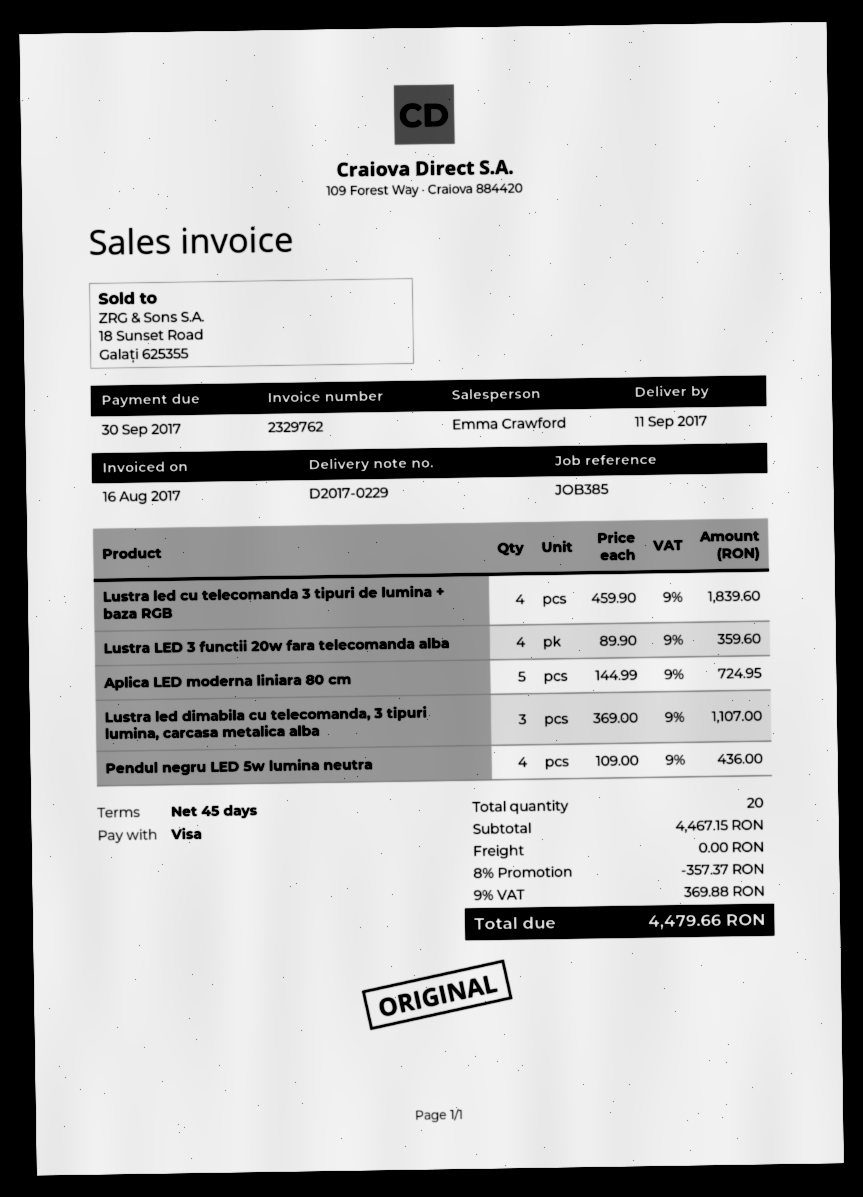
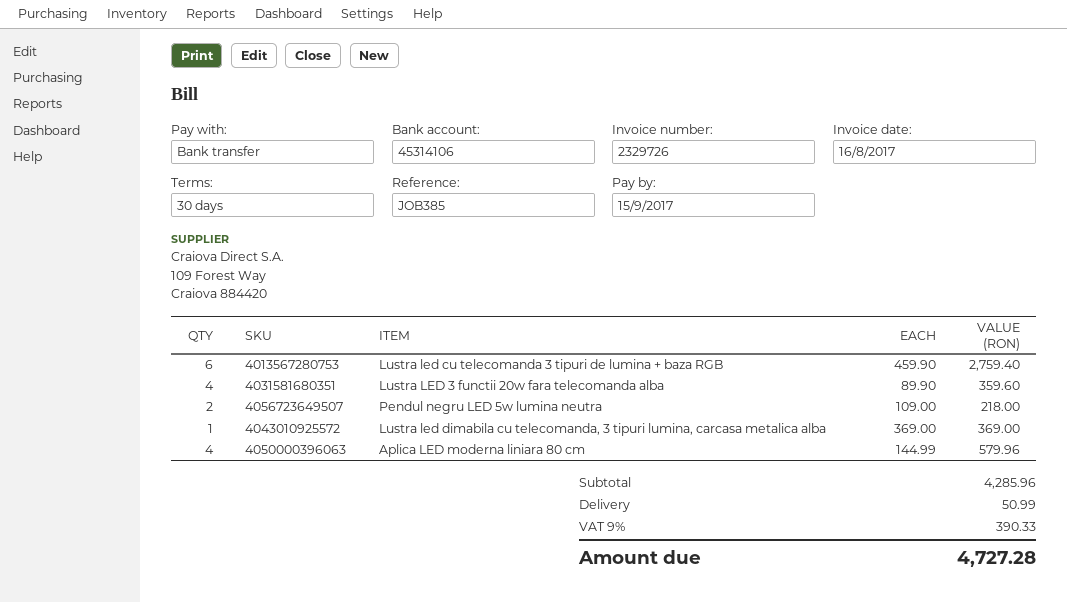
invoice number: 2329762 -> 2329726
payment terms: 45 days -> 30 days
due date: 2017-09-30 -> 2017-09-15
payment method: Visa -> bank transfer
Lustra led cu telecomanda 3 tipuri de lumina + baza RGB: 4 x 459.90 = 1839.60 -> 6 x 459.90 = 2759.40
Aplica LED moderna liniara 80 cm: 5 x 144.99 = 724.95 -> 4 x 144.99 = 579.96
Lustra led dimabila cu telecomanda, 3 tipuri lumina, carcasa metalica alba: 3 x 369.00 = 1107.00 -> 1 x 369.00 = 369.00
Pendul negru LED 5w lumina neutra: 4 x 109.00 = 436.00 -> 2 x 109.00 = 218.00
subtotal: 4467.15 -> 4285.96
discount: 8% = 357.37 -> none
shipping: 0.00 -> 50.99
tax: 9% = 369.88 -> 9% = 390.33
total: 4479.66 -> 4727.28

